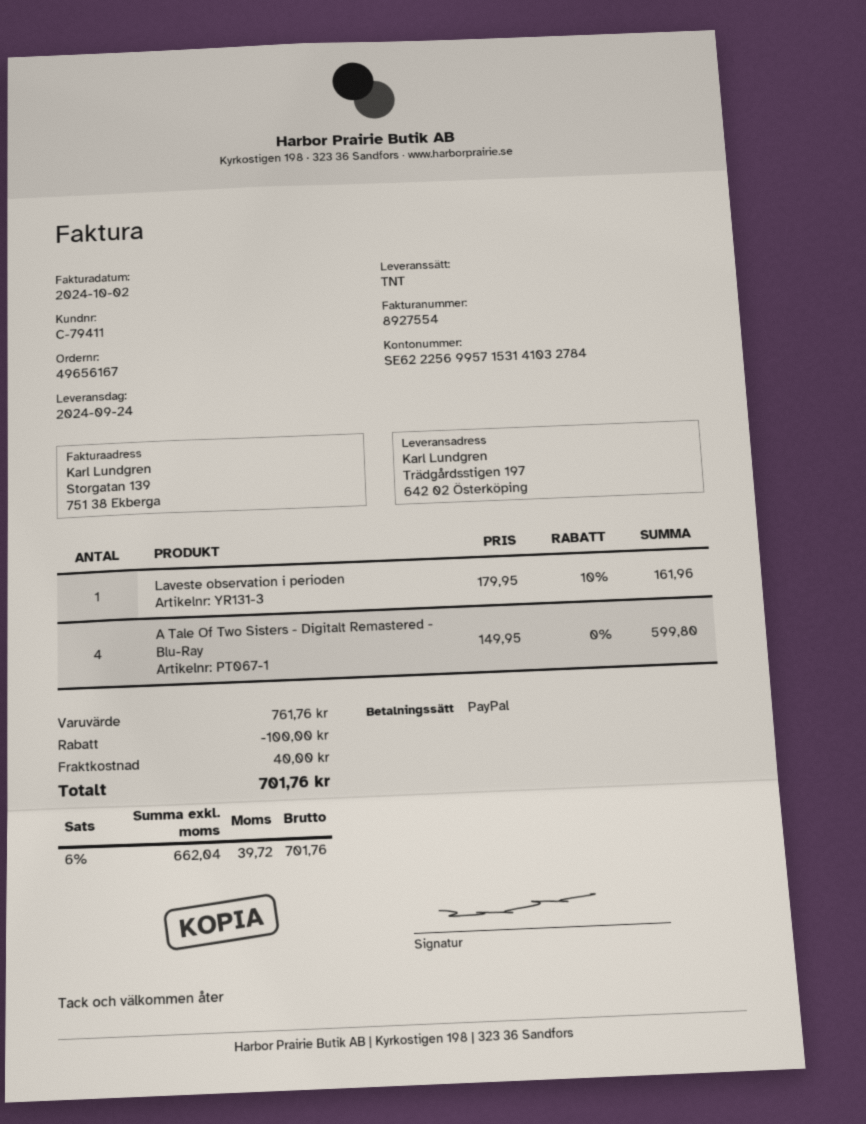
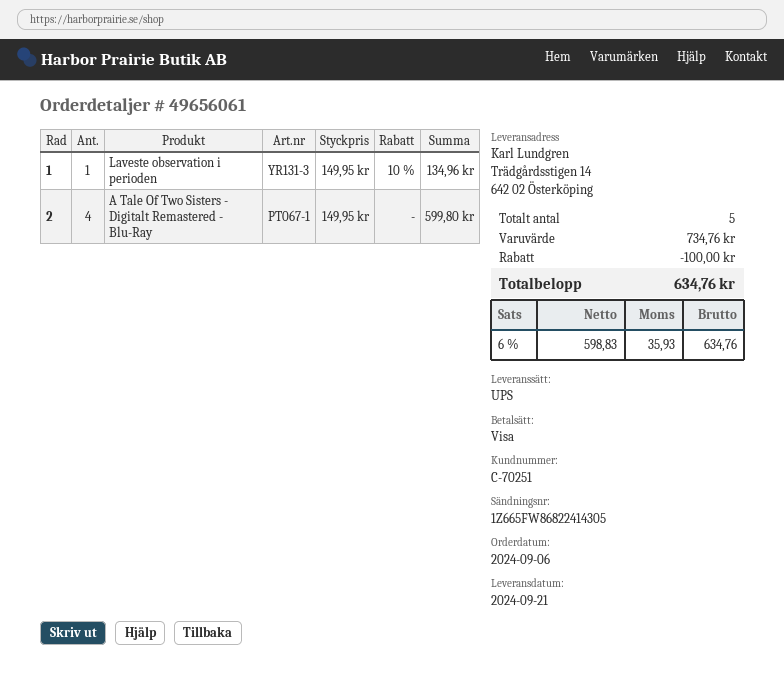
order number: 49656167 -> 49656061
delivery date: 2024-09-24 -> 2024-09-21
customer number: C-79411 -> C-70251
payment method: PayPal -> Visa
shipping method: TNT -> UPS
ship to: Trädgårdsstigen 197, 642 02 Österköping -> Trädgårdsstigen 14, 642 02 Österköping
Laveste observation i perioden: 1 x 179.95 - 10% = 161.96 -> 1 x 149.95 - 10% = 134.96
subtotal: 761.76 -> 734.76
shipping: 40.00 -> none
net: 662.04 -> 598.83
tax: 6% = 39.72 -> 6% = 35.93
total: 701.76 -> 634.76

